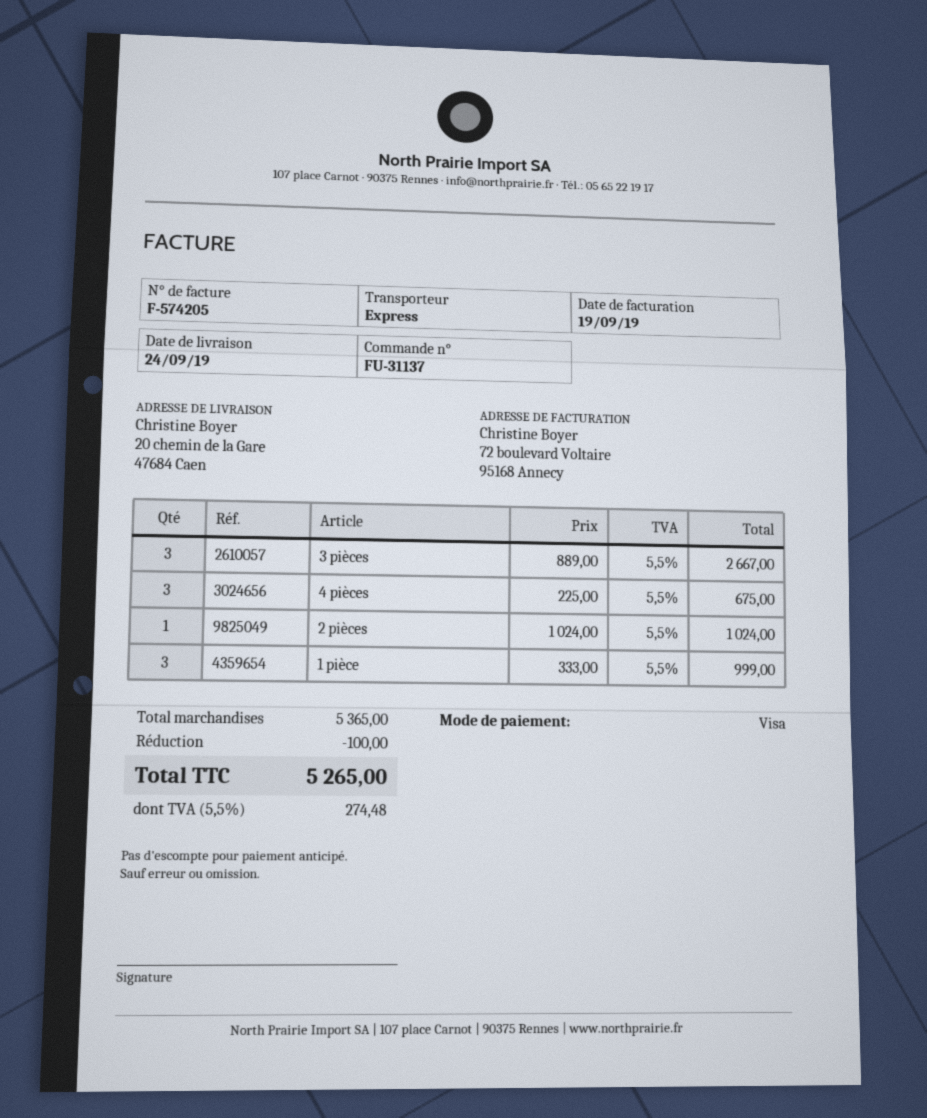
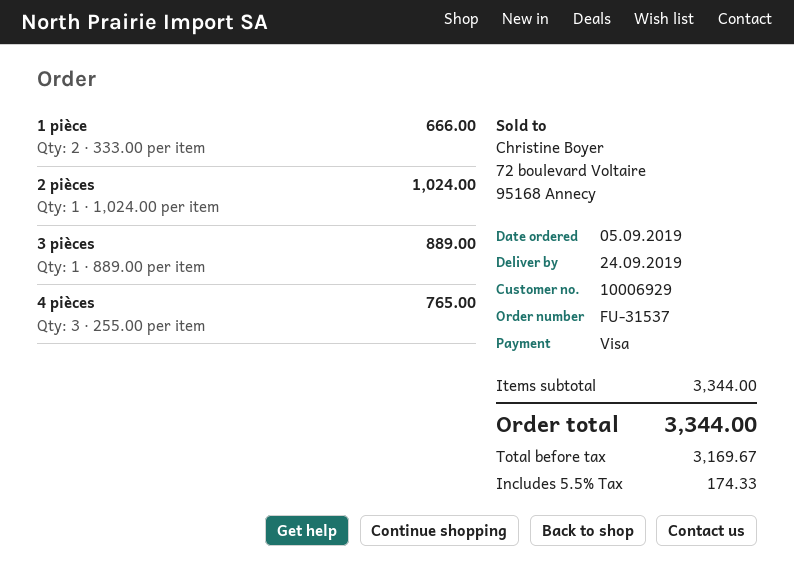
order number: FU-31137 -> FU-31537
3 pièces: 3 x 889.00 = 2667.00 -> 1 x 889.00 = 889.00
4 pièces: 3 x 225.00 = 675.00 -> 3 x 255.00 = 765.00
1 pièce: 3 x 333.00 = 999.00 -> 2 x 333.00 = 666.00
subtotal: 5365.00 -> 3344.00
discount: 100.00 -> none
tax: 5.5% = 274.48 -> 5.5% = 174.33
total: 5265.00 -> 3344.00

